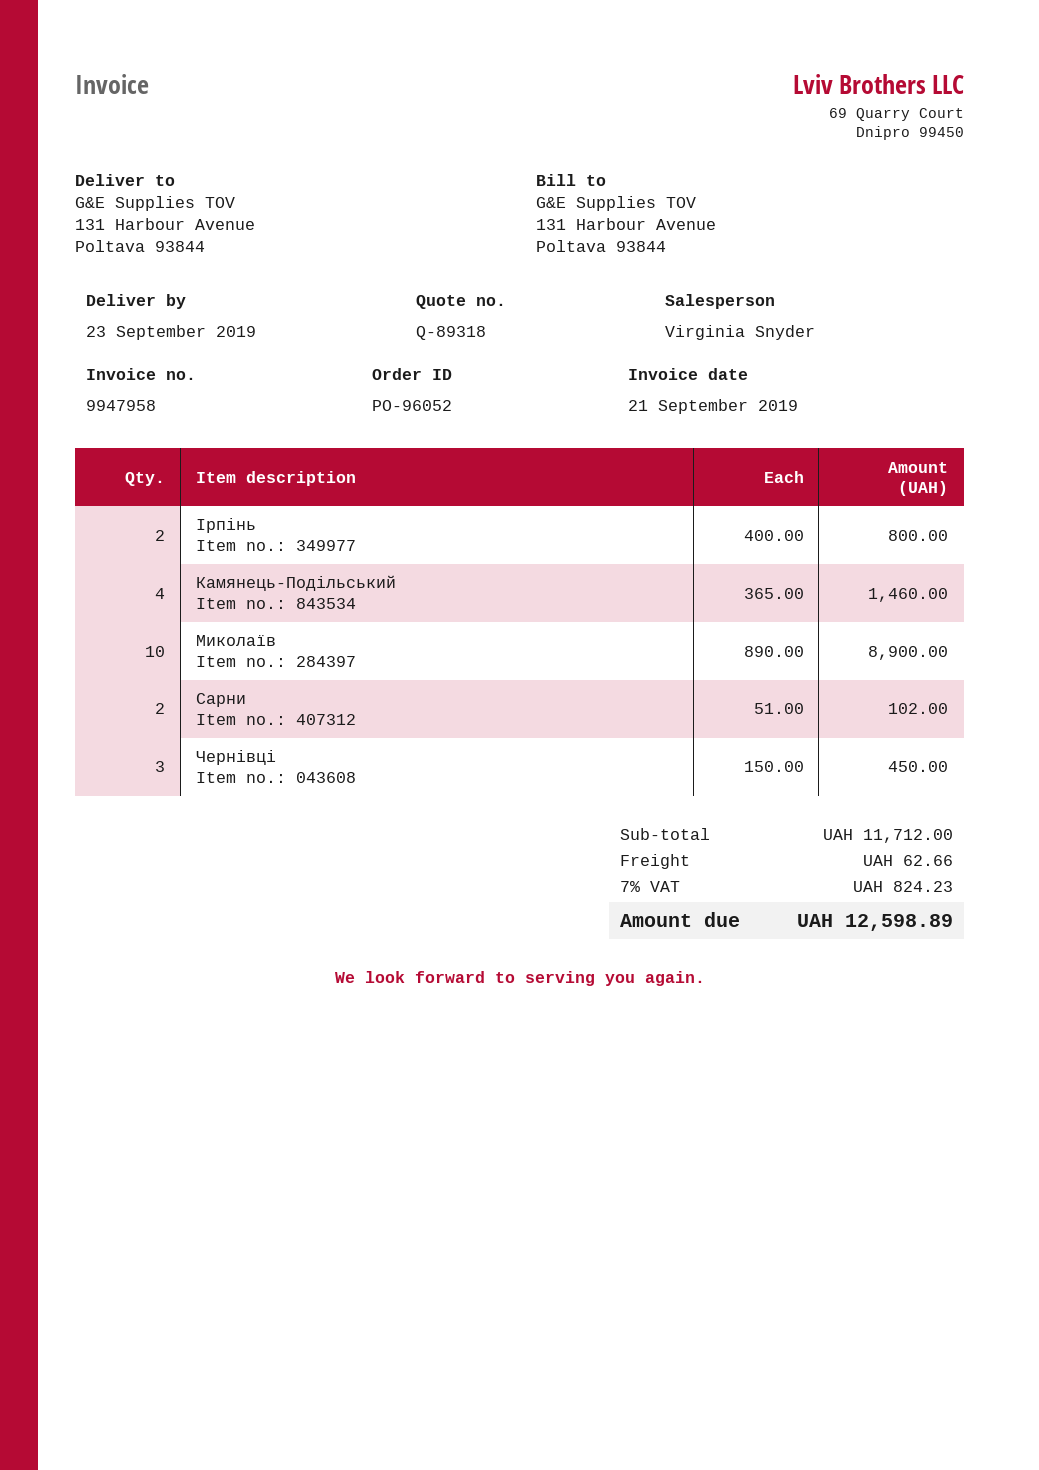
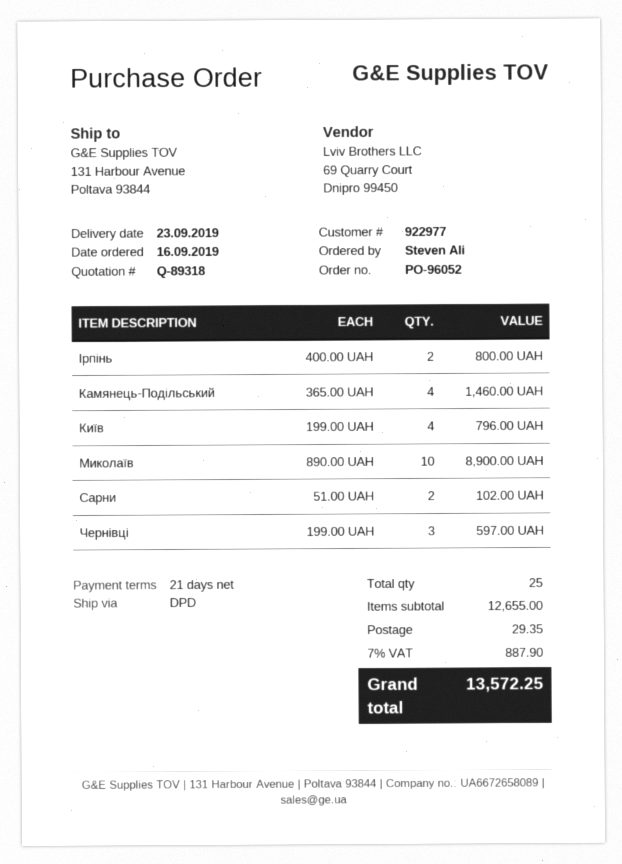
Чернівці: 3 x 150.00 = 450.00 -> 3 x 199.00 = 597.00
Київ: none -> 4 x 199.00 = 796.00
subtotal: 11712.00 -> 12655.00
shipping: 62.66 -> 29.35
tax: 7% = 824.23 -> 7% = 887.90
total: 12598.89 -> 13572.25

